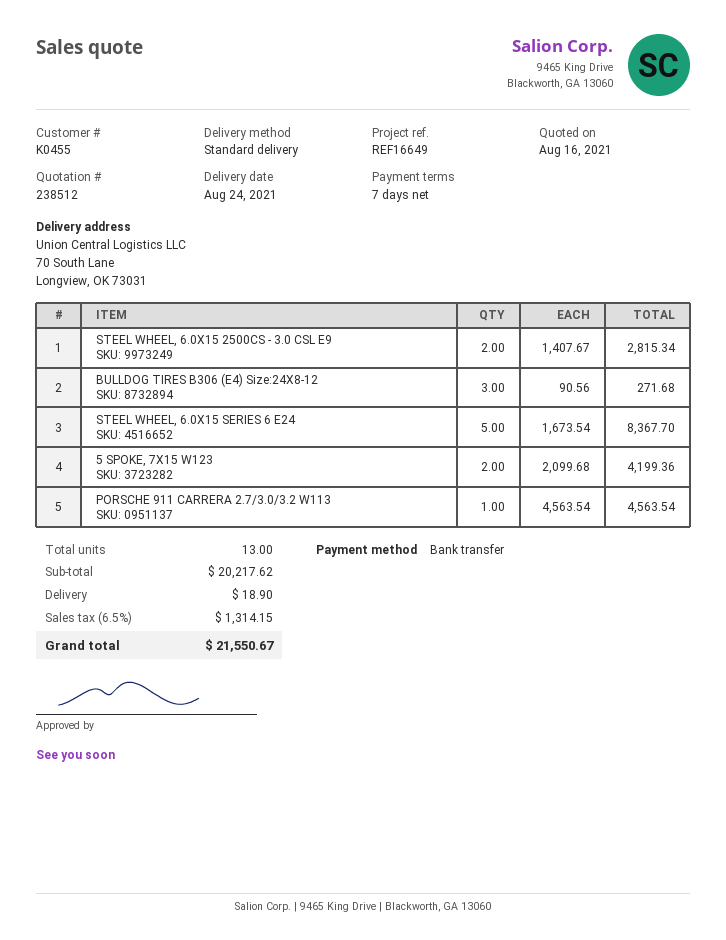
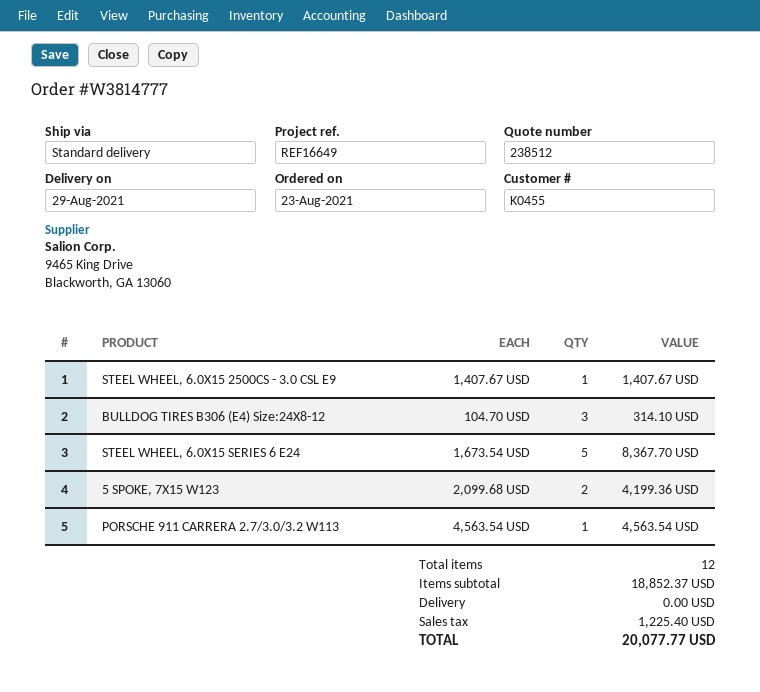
delivery date: 2021-08-24 -> 2021-08-29
STEEL WHEEL, 6.0X15 2500CS - 3.0 CSL E9: 2 x 1407.67 = 2815.34 -> 1 x 1407.67 = 1407.67
BULLDOG TIRES B306 (E4) Size:24X8-12: 3 x 90.56 = 271.68 -> 3 x 104.70 = 314.10
total quantity: 13 -> 12
subtotal: 20217.62 -> 18852.37
shipping: 18.90 -> 0.00
tax: 1314.15 -> 1225.40
total: 21550.67 -> 20077.77

